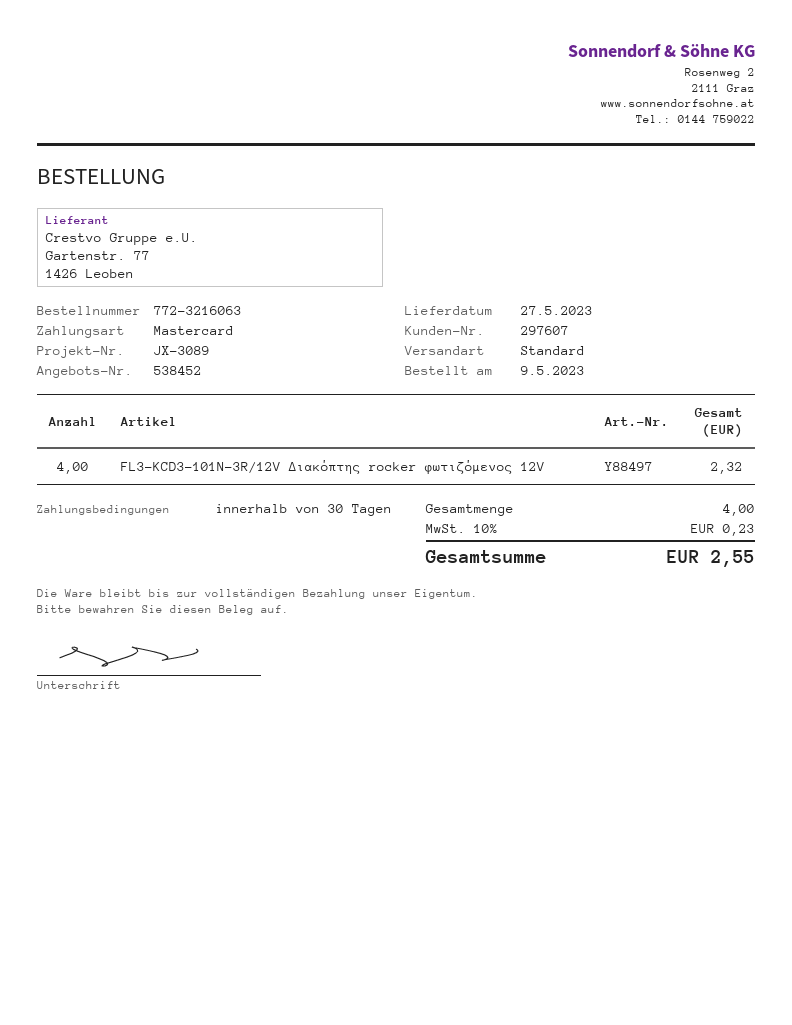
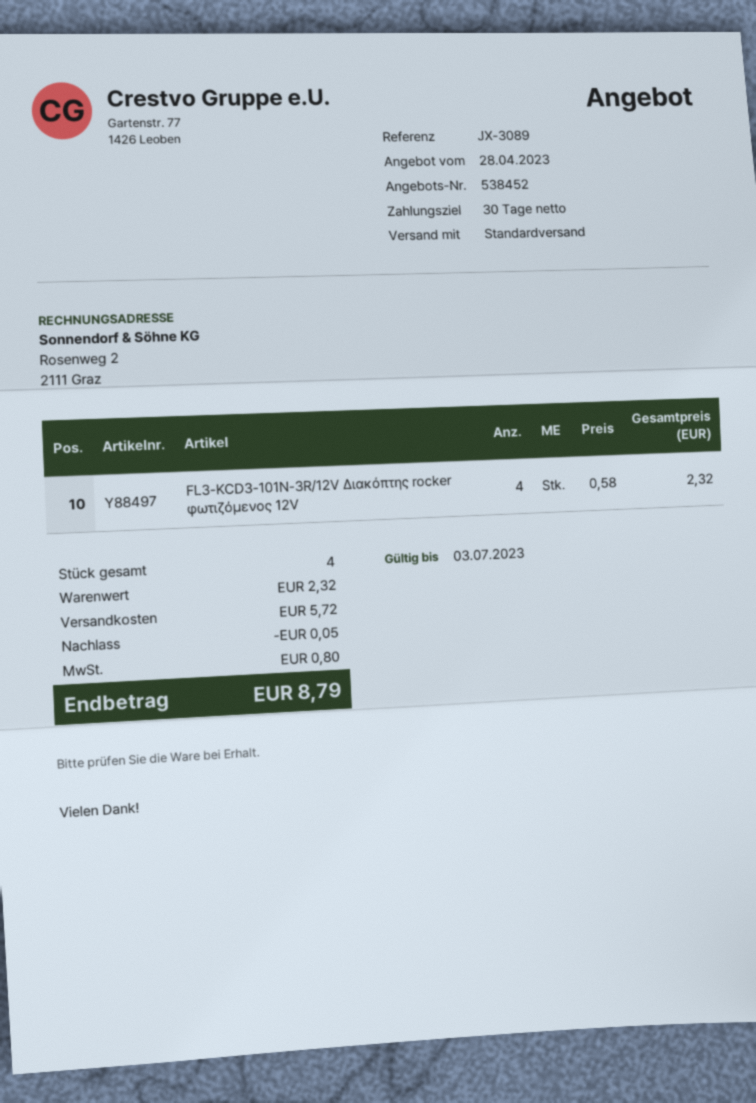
discount: none -> 0.05
shipping: none -> 5.72
tax: 0.23 -> 0.80
total: 2.55 -> 8.79

